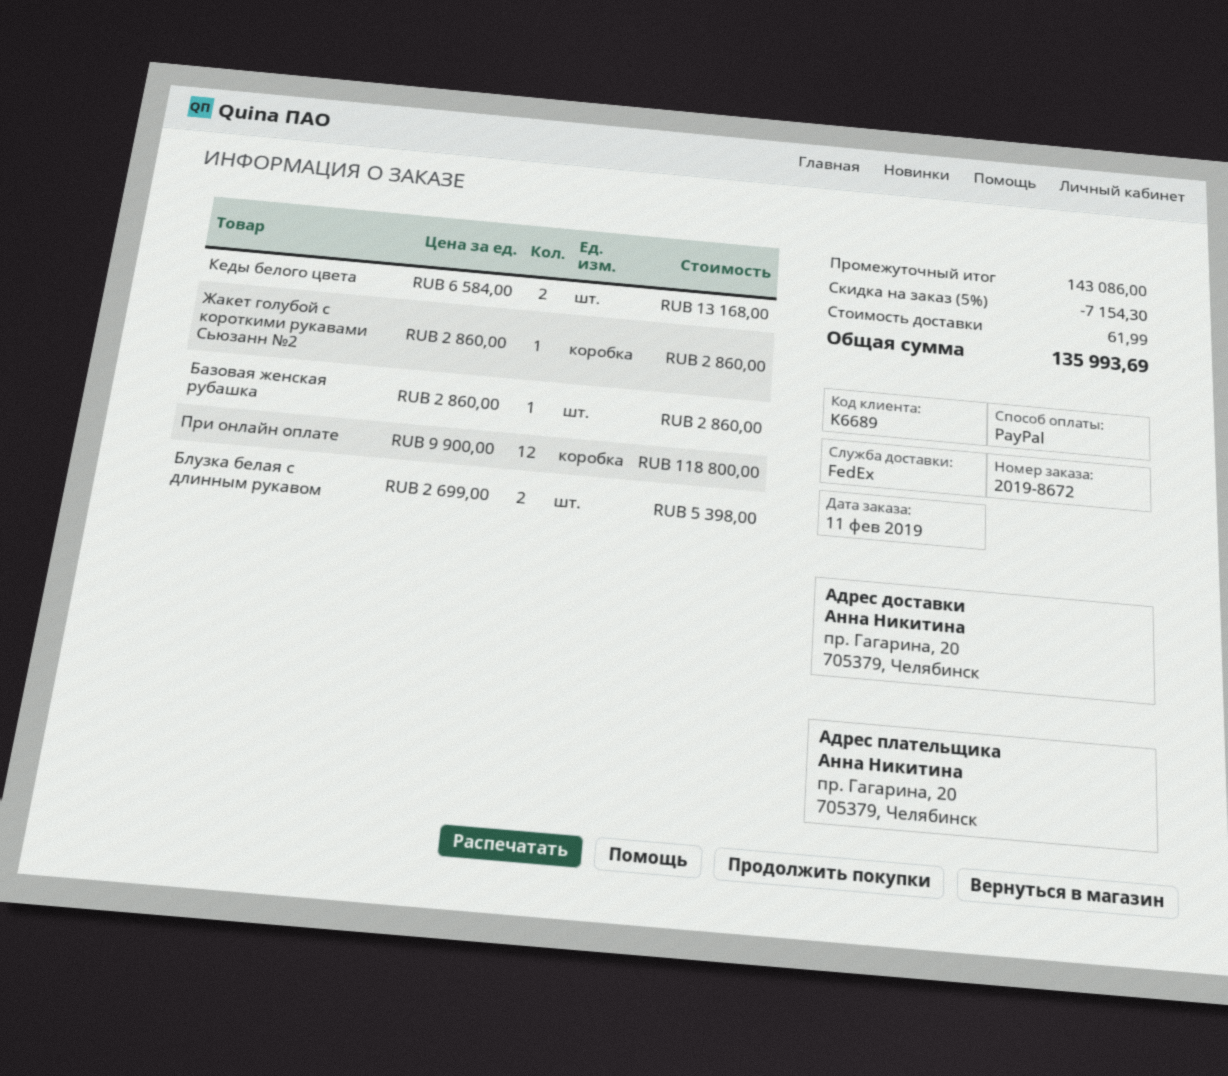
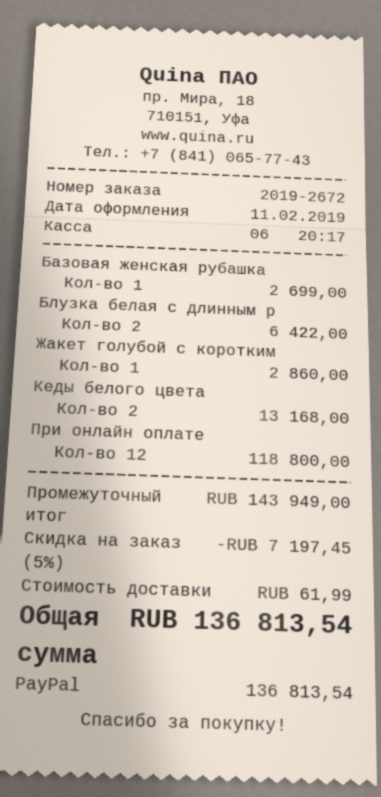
order number: 2019-8672 -> 2019-2672
Базовая женская рубашка: 1 for 2860.00 -> 1 for 2699.00
Блузка белая с длинным рукавом: 2 for 5398.00 -> 2 for 6422.00
subtotal: 143086.00 -> 143949.00
discount: 5% = 7154.30 -> 5% = 7197.45
total: 135993.69 -> 136813.54

